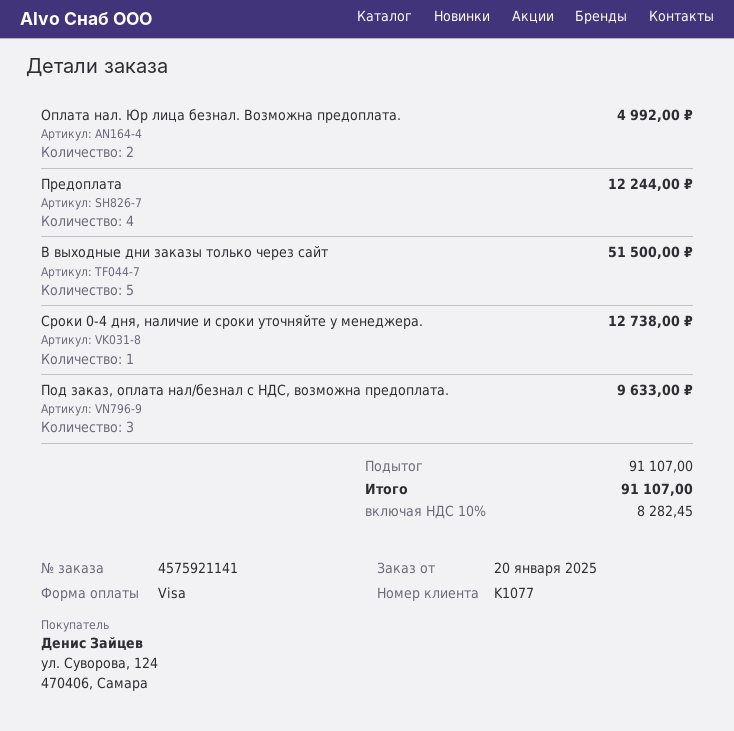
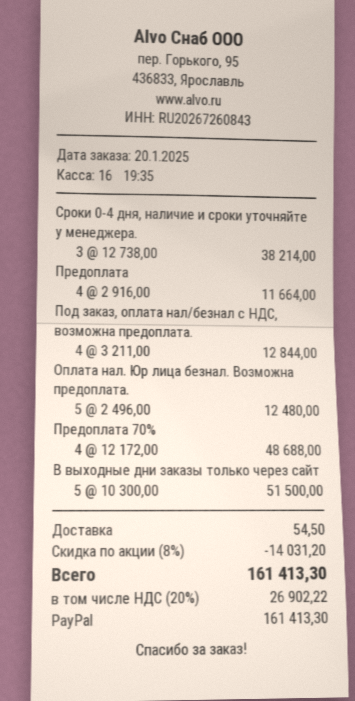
payment method: Visa -> PayPal
Оплата нал. Юр лица безнал. Возможна предоплата.: 2 for 4992.00 -> 5 for 12480.00
Предоплата: 4 for 12244.00 -> 4 for 11664.00
Сроки 0-4 дня, наличие и сроки уточняйте у менеджера.: 1 for 12738.00 -> 3 for 38214.00
Под заказ, оплата нал/безнал с НДС, возможна предоплата.: 3 for 9633.00 -> 4 for 12844.00
Предоплата 70%: none -> 4 for 48688.00
discount: none -> 8% = 14031.20
shipping: none -> 54.50
tax: 10% = 8282.45 -> 20% = 26902.22
total: 91107.00 -> 161413.30

